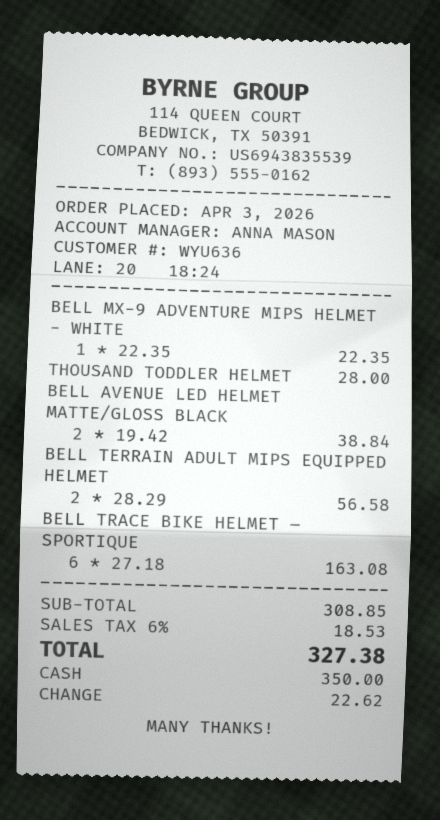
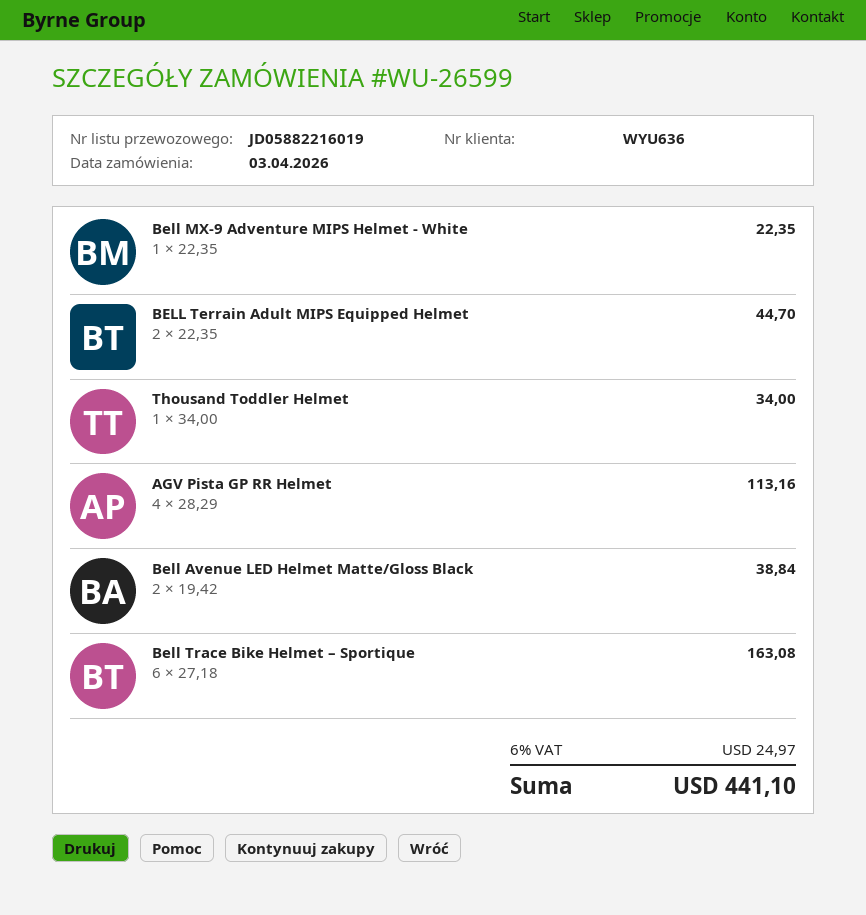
THOUSAND TODDLER HELMET: 1 x 28.00 = 28.00 -> 1 x 34.00 = 34.00
BELL TERRAIN ADULT MIPS EQUIPPED HELMET: 2 x 28.29 = 56.58 -> 2 x 22.35 = 44.70
AGV Pista GP RR Helmet: none -> 4 x 28.29 = 113.16
tax: 6% = 18.53 -> 6% = 24.97
total: 327.38 -> 441.10

